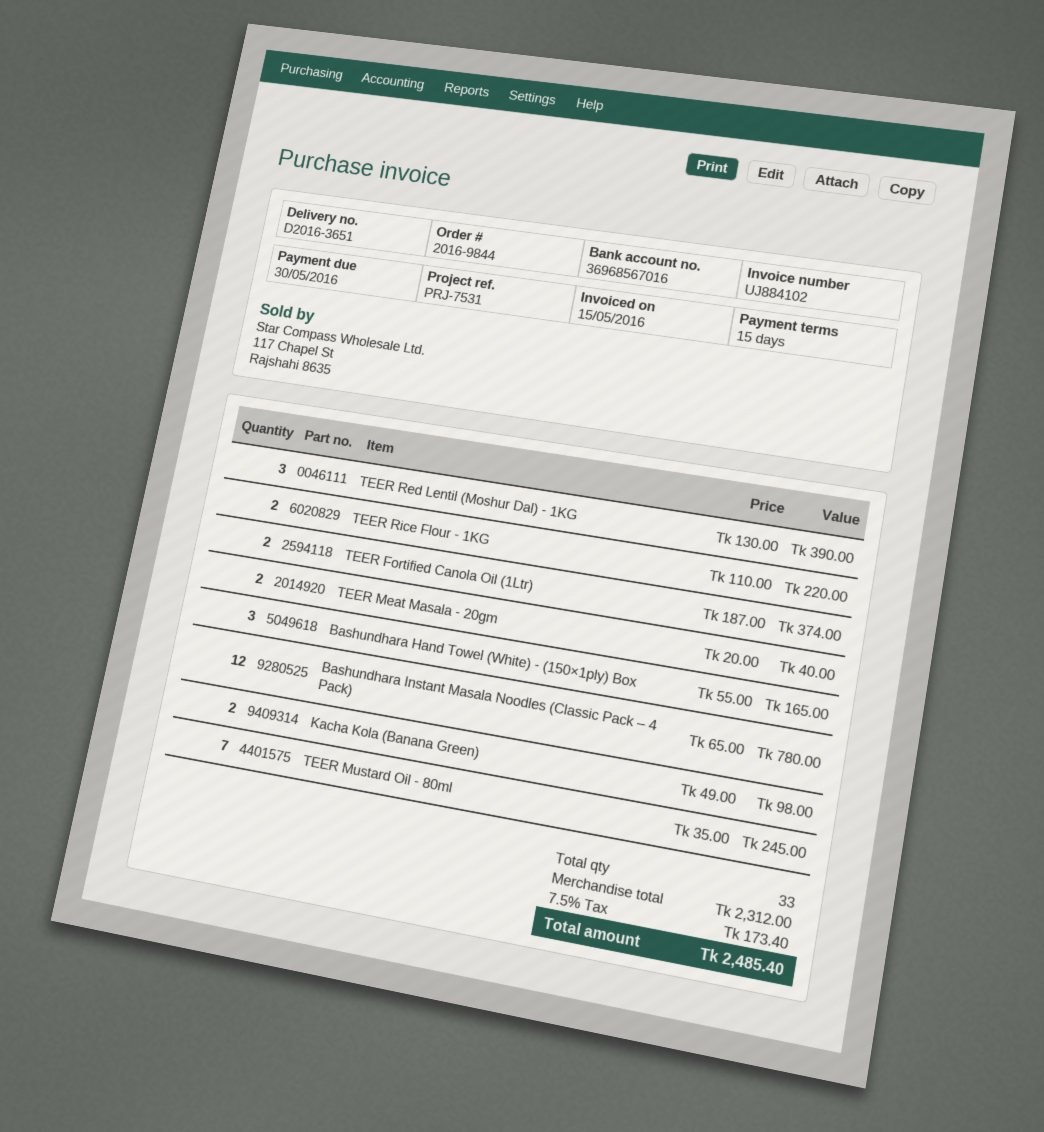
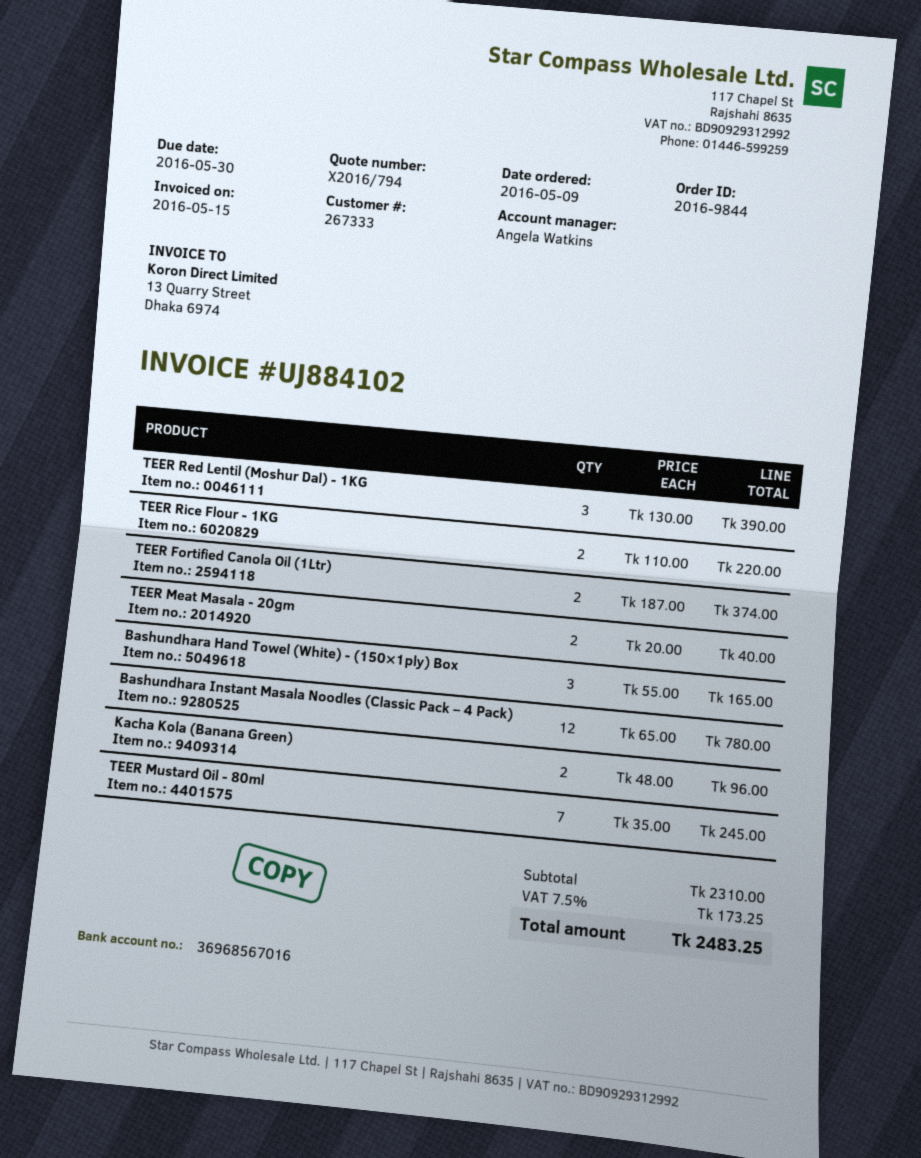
Kacha Kola (Banana Green): 2 x 49.00 = 98.00 -> 2 x 48.00 = 96.00
subtotal: 2312.00 -> 2310.00
tax: 7.5% = 173.40 -> 7.5% = 173.25
total: 2485.40 -> 2483.25

